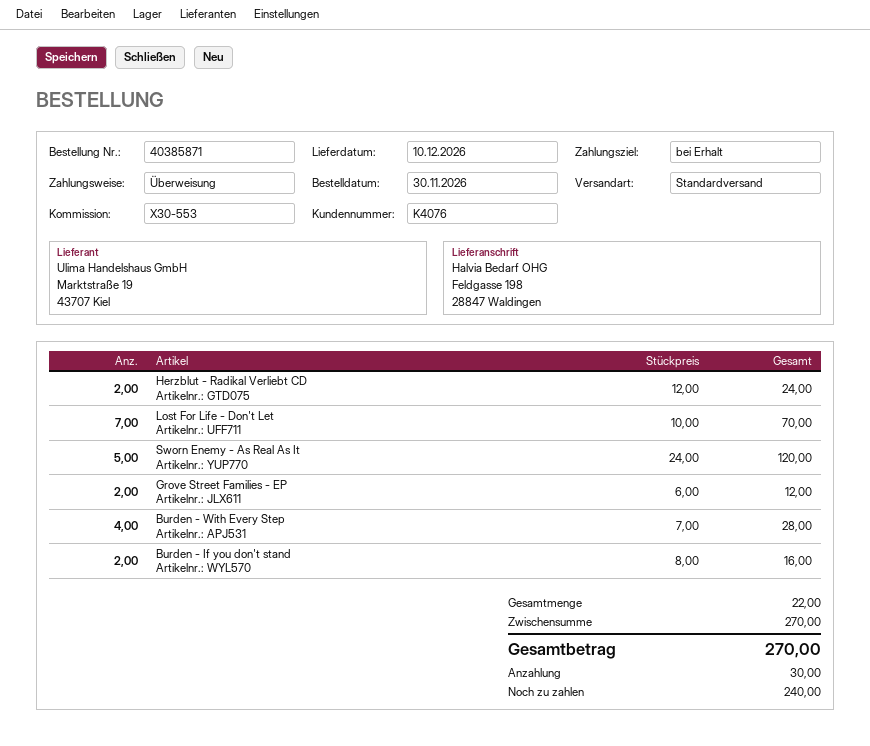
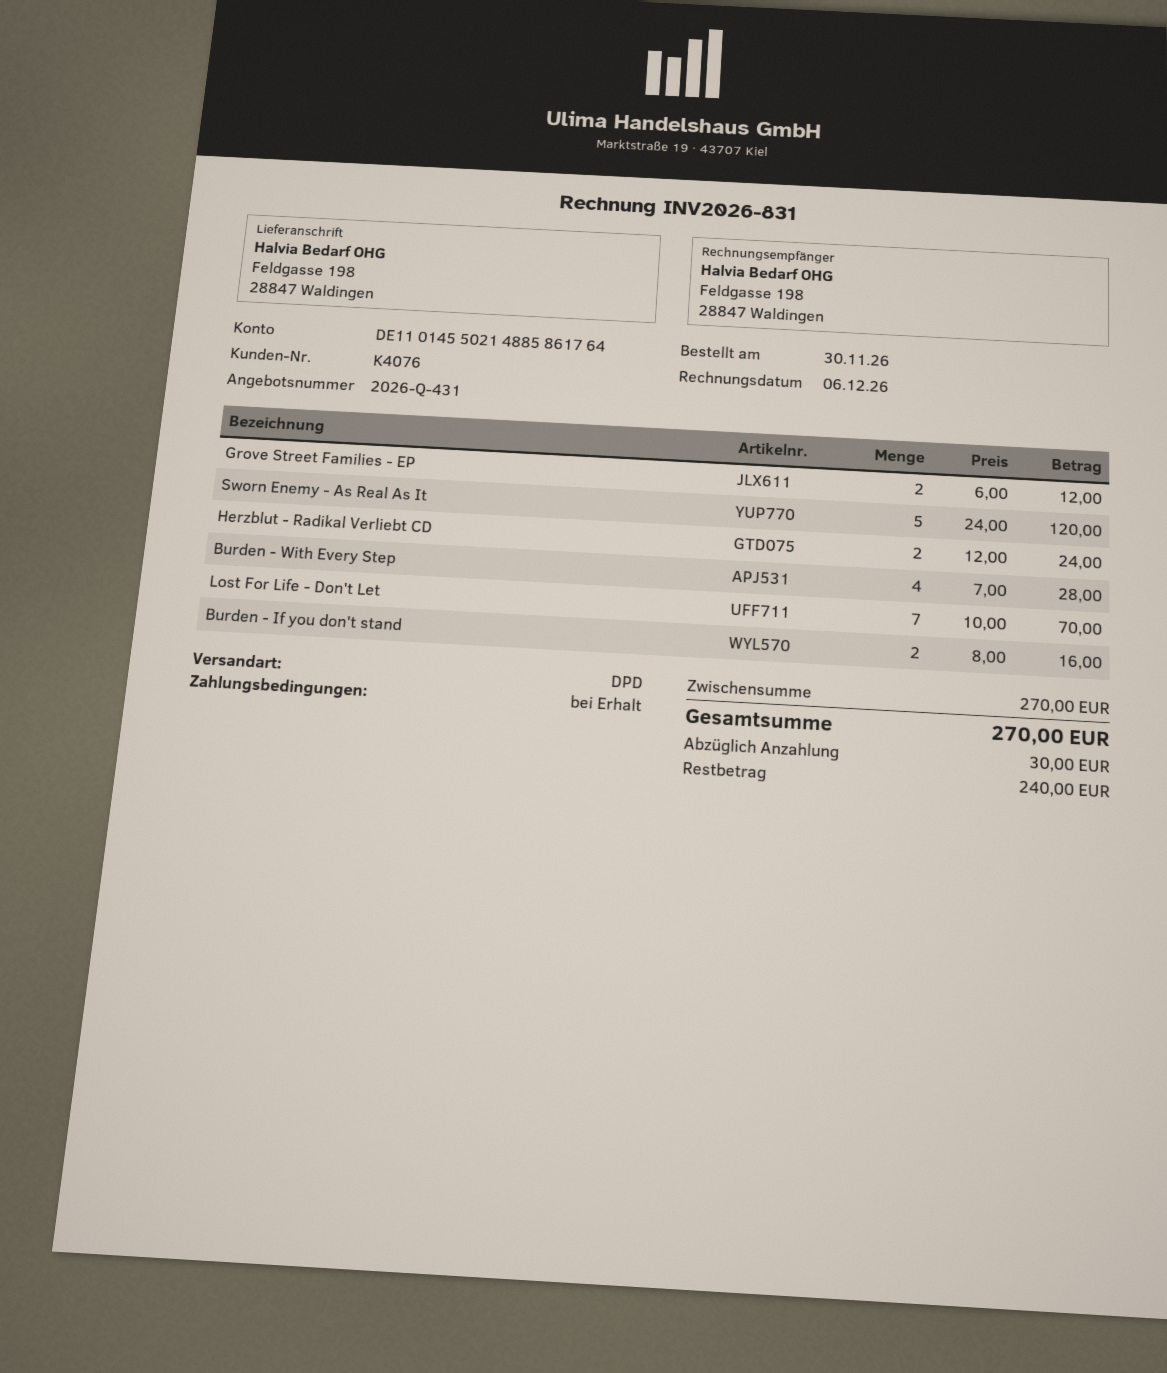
shipping method: standard -> DPD

